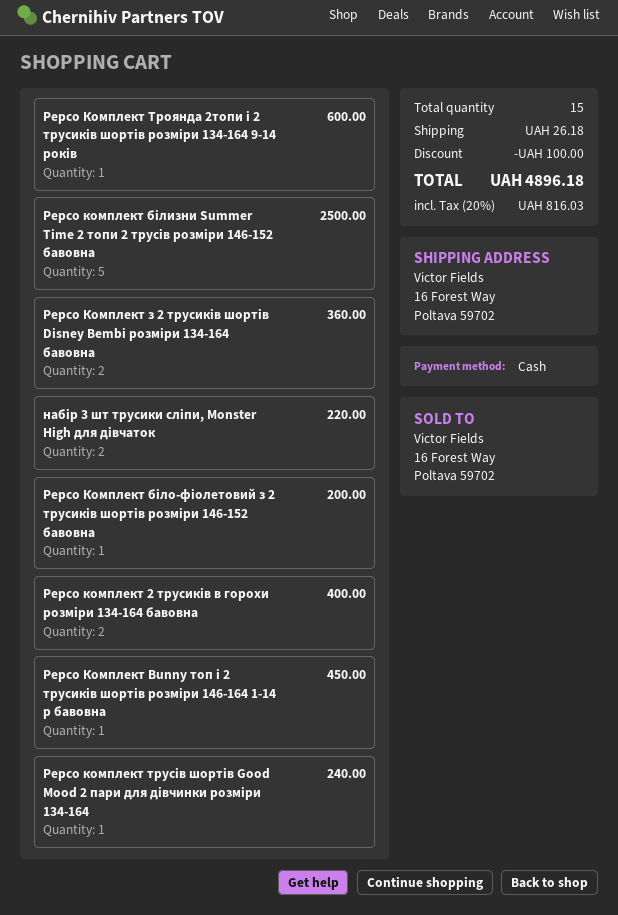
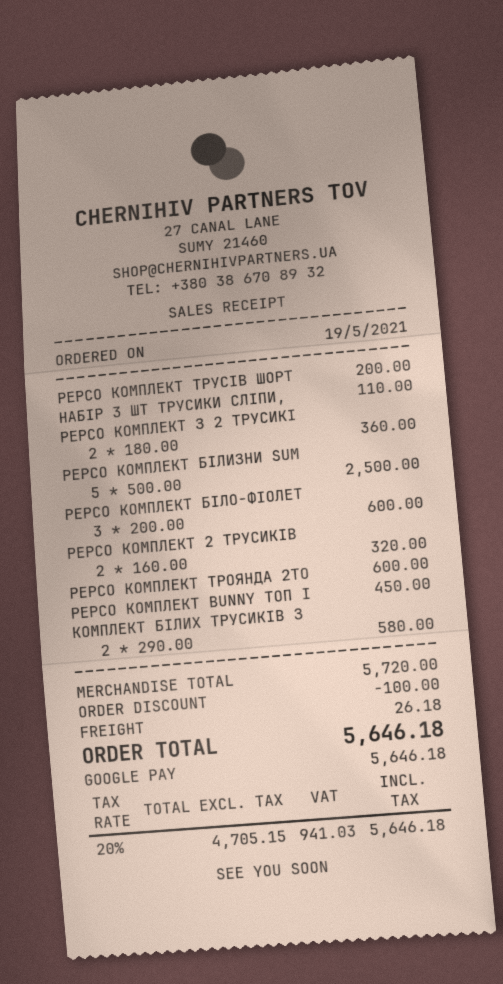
payment method: cash -> Google Pay
набір 3 шт трусики сліпи, Monster High для дівчаток: 2 for 220.00 -> 1 for 110.00
Pepco Комплект біло-фіолетовий з 2 трусиків шортів розміри 146-152 бавовна: 1 for 200.00 -> 3 for 600.00
Pepco комплект 2 трусиків в горохи розміри 134-164 бавовна: 2 for 400.00 -> 2 for 320.00
Pepco комплект трусів шортів Good Mood 2 пари для дівчинки розміри 134-164: 1 for 240.00 -> 1 for 200.00
КОМПЛЕКТ БІЛИХ ТРУСИКІВ З: none -> 2 for 580.00
tax: 20% = 816.03 -> 20% = 941.03
total: 4896.18 -> 5646.18

